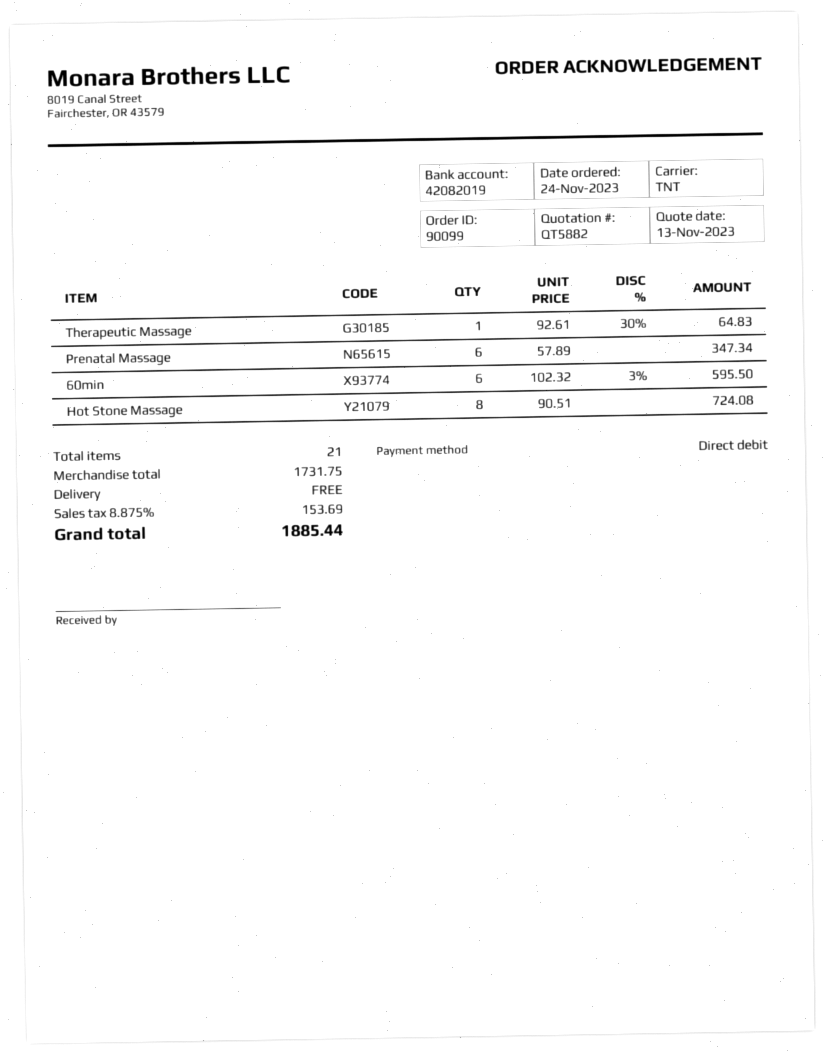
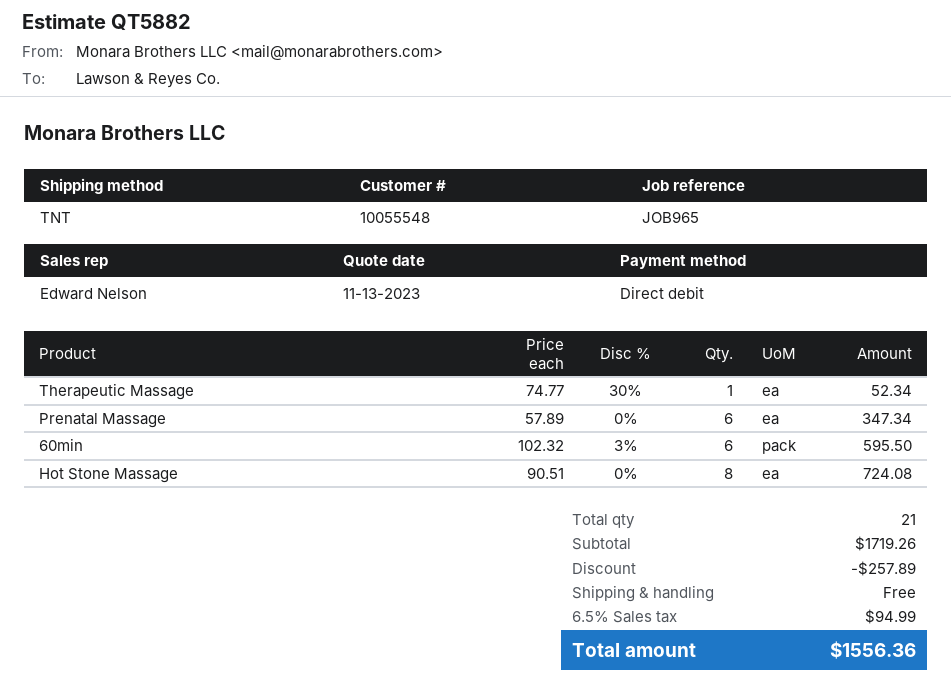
Therapeutic Massage: 1 x 92.61 - 30% = 64.83 -> 1 x 74.77 - 30% = 52.34
subtotal: 1731.75 -> 1719.26
discount: none -> 257.89
tax: 8.875% = 153.69 -> 6.5% = 94.99
total: 1885.44 -> 1556.36

